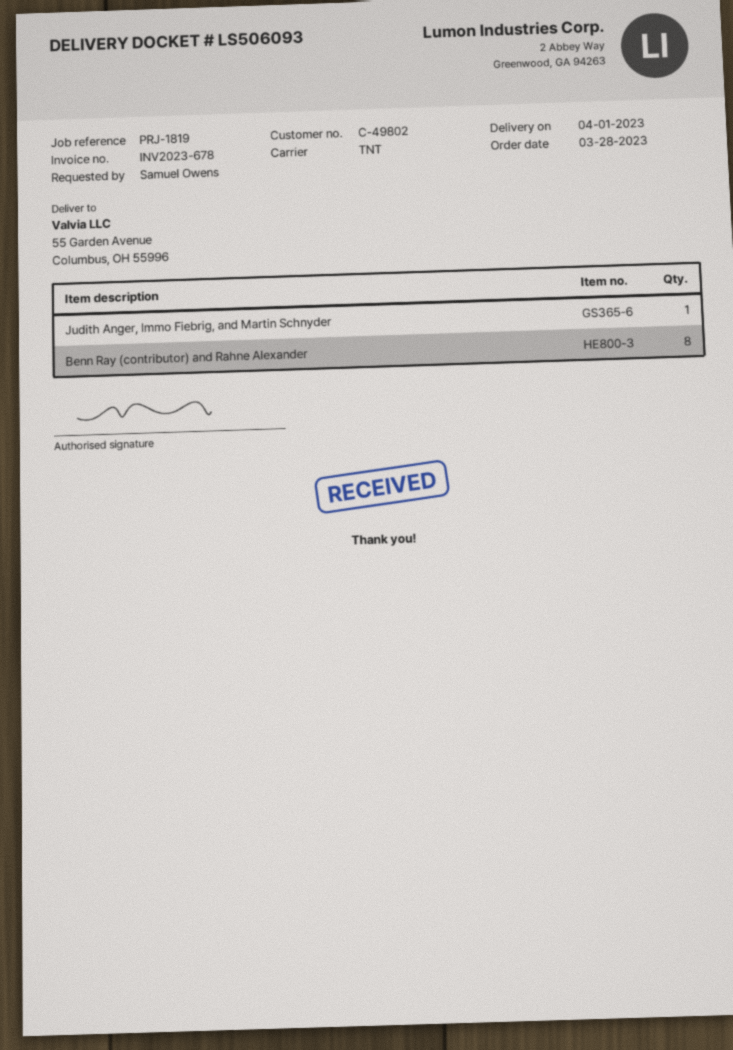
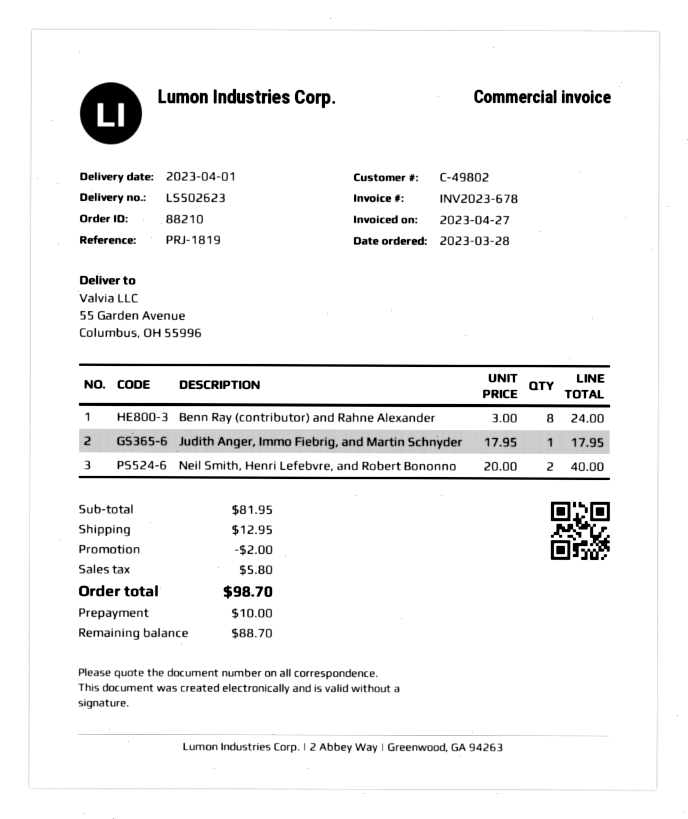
delivery note number: LS506093 -> LS502623
Neil Smith, Henri Lefebvre, and Robert Bononno: none -> 2

